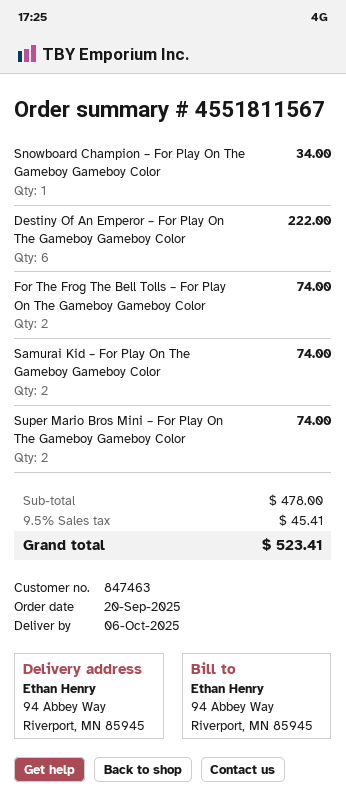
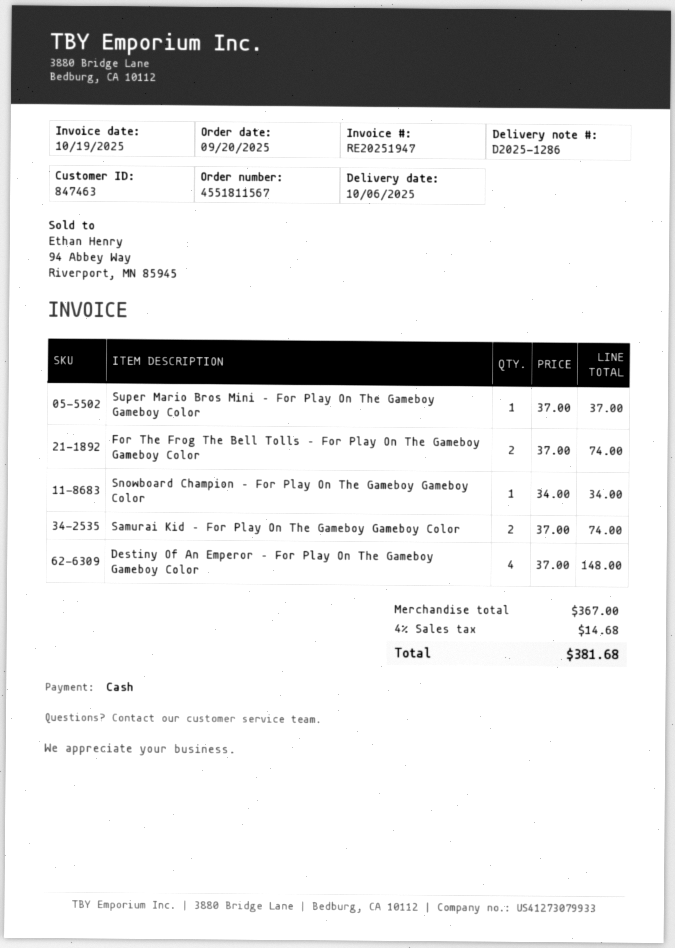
Destiny Of An Emperor – For Play On The Gameboy Gameboy Color: 6 for 222.00 -> 4 for 148.00
Super Mario Bros Mini – For Play On The Gameboy Gameboy Color: 2 for 74.00 -> 1 for 37.00
subtotal: 478.00 -> 367.00
tax: 9.5% = 45.41 -> 4% = 14.68
total: 523.41 -> 381.68

